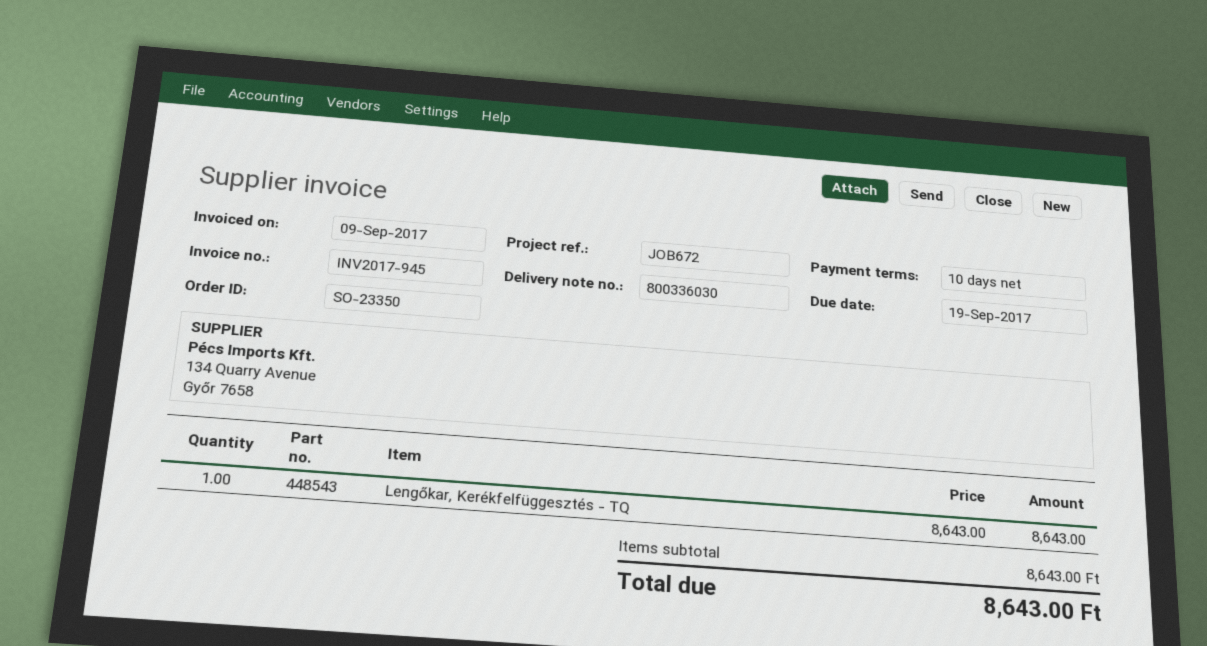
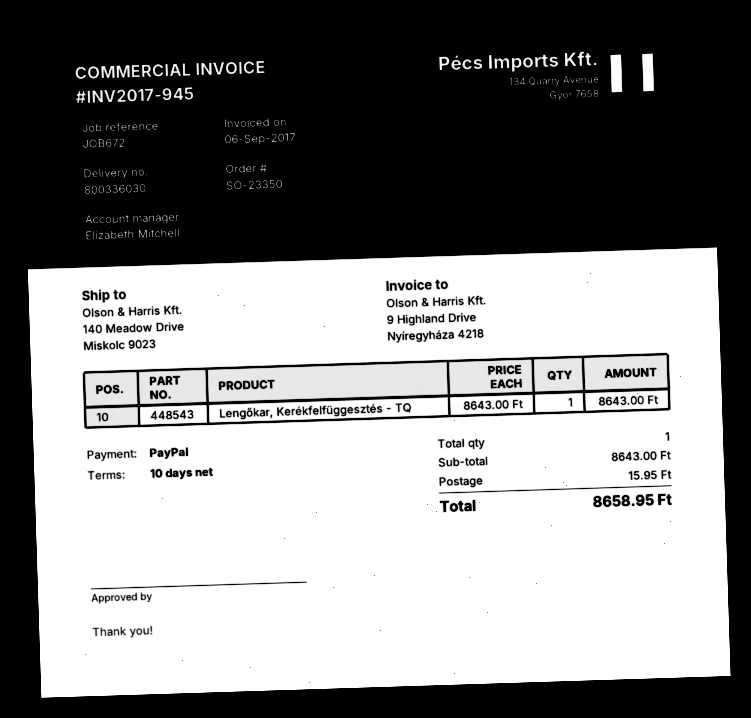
invoice date: 2017-09-09 -> 2017-09-06
shipping: none -> 15.95
total: 8643.00 -> 8658.95

